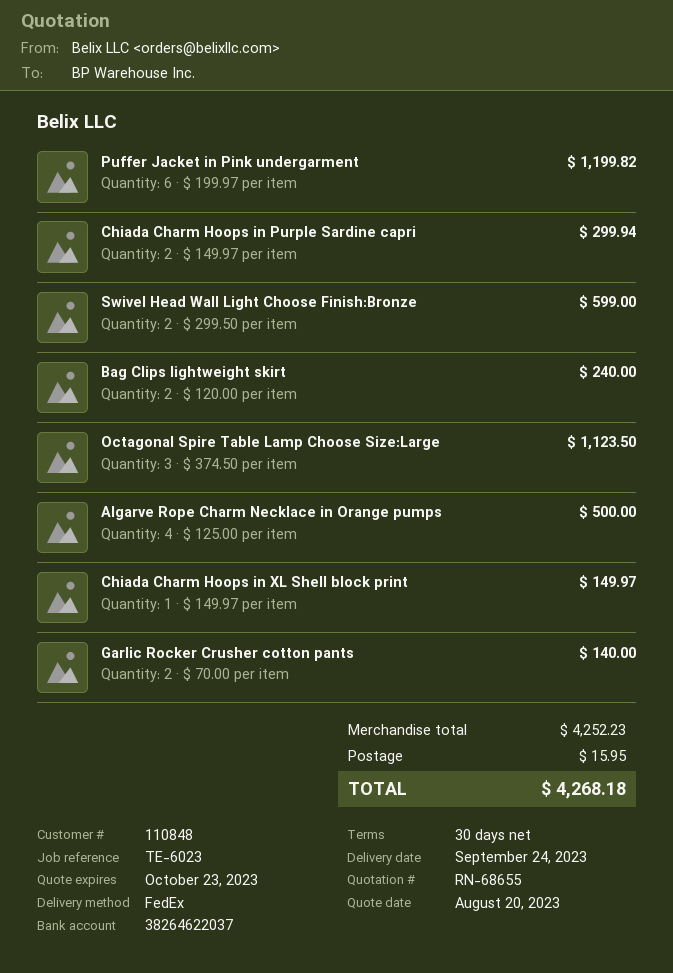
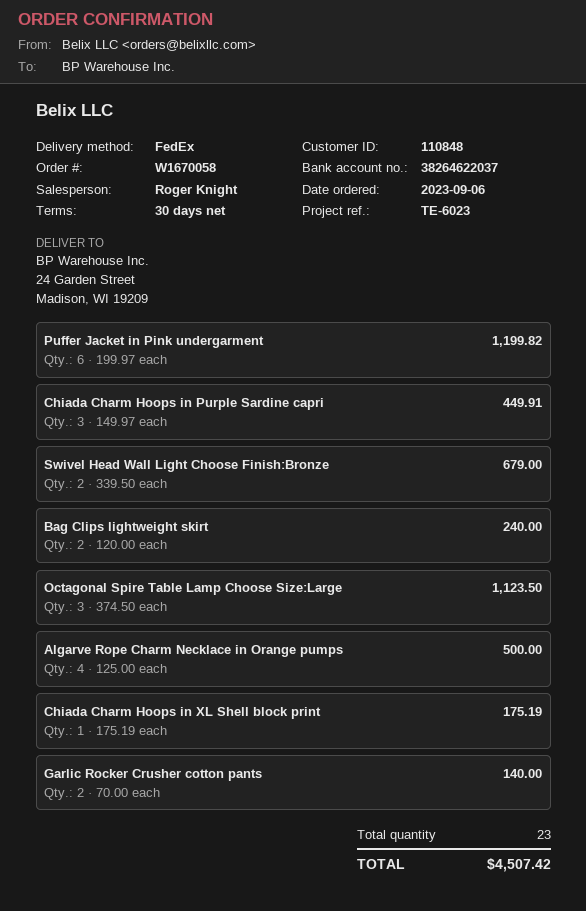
Chiada Charm Hoops in Purple Sardine capri: 2 x 149.97 = 299.94 -> 3 x 149.97 = 449.91
Swivel Head Wall Light Choose Finish:Bronze: 2 x 299.50 = 599.00 -> 2 x 339.50 = 679.00
Chiada Charm Hoops in XL Shell block print: 1 x 149.97 = 149.97 -> 1 x 175.19 = 175.19
shipping: 15.95 -> none
total: 4268.18 -> 4507.42

